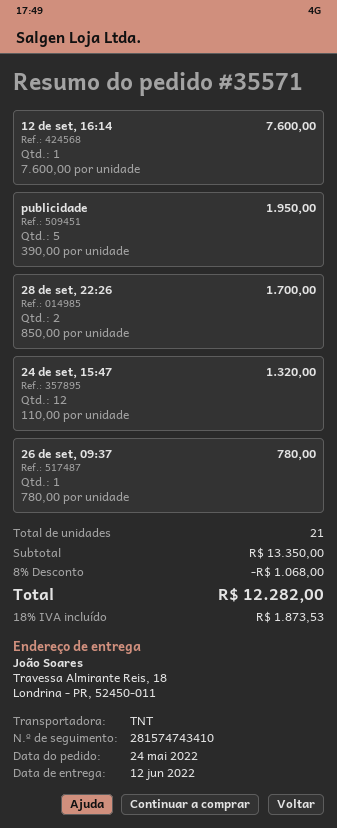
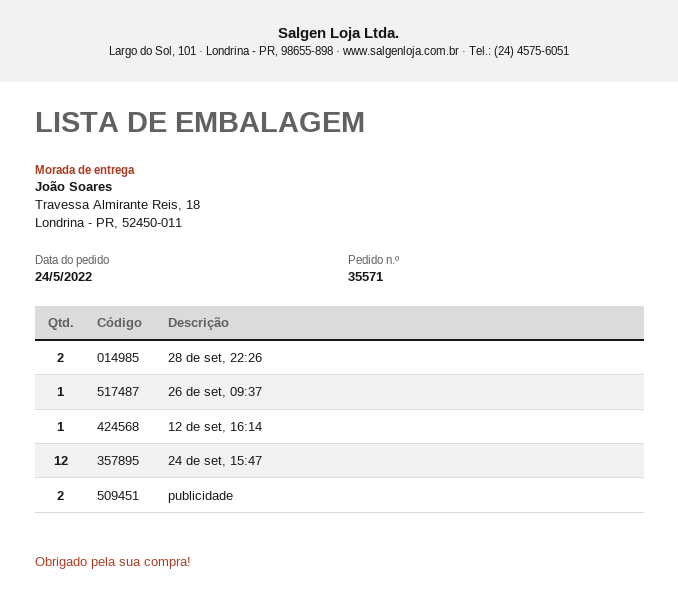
publicidade: 5 -> 2

